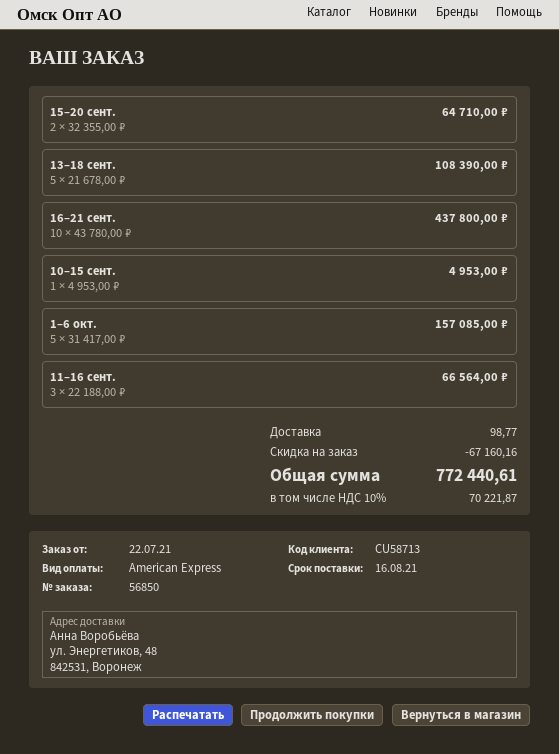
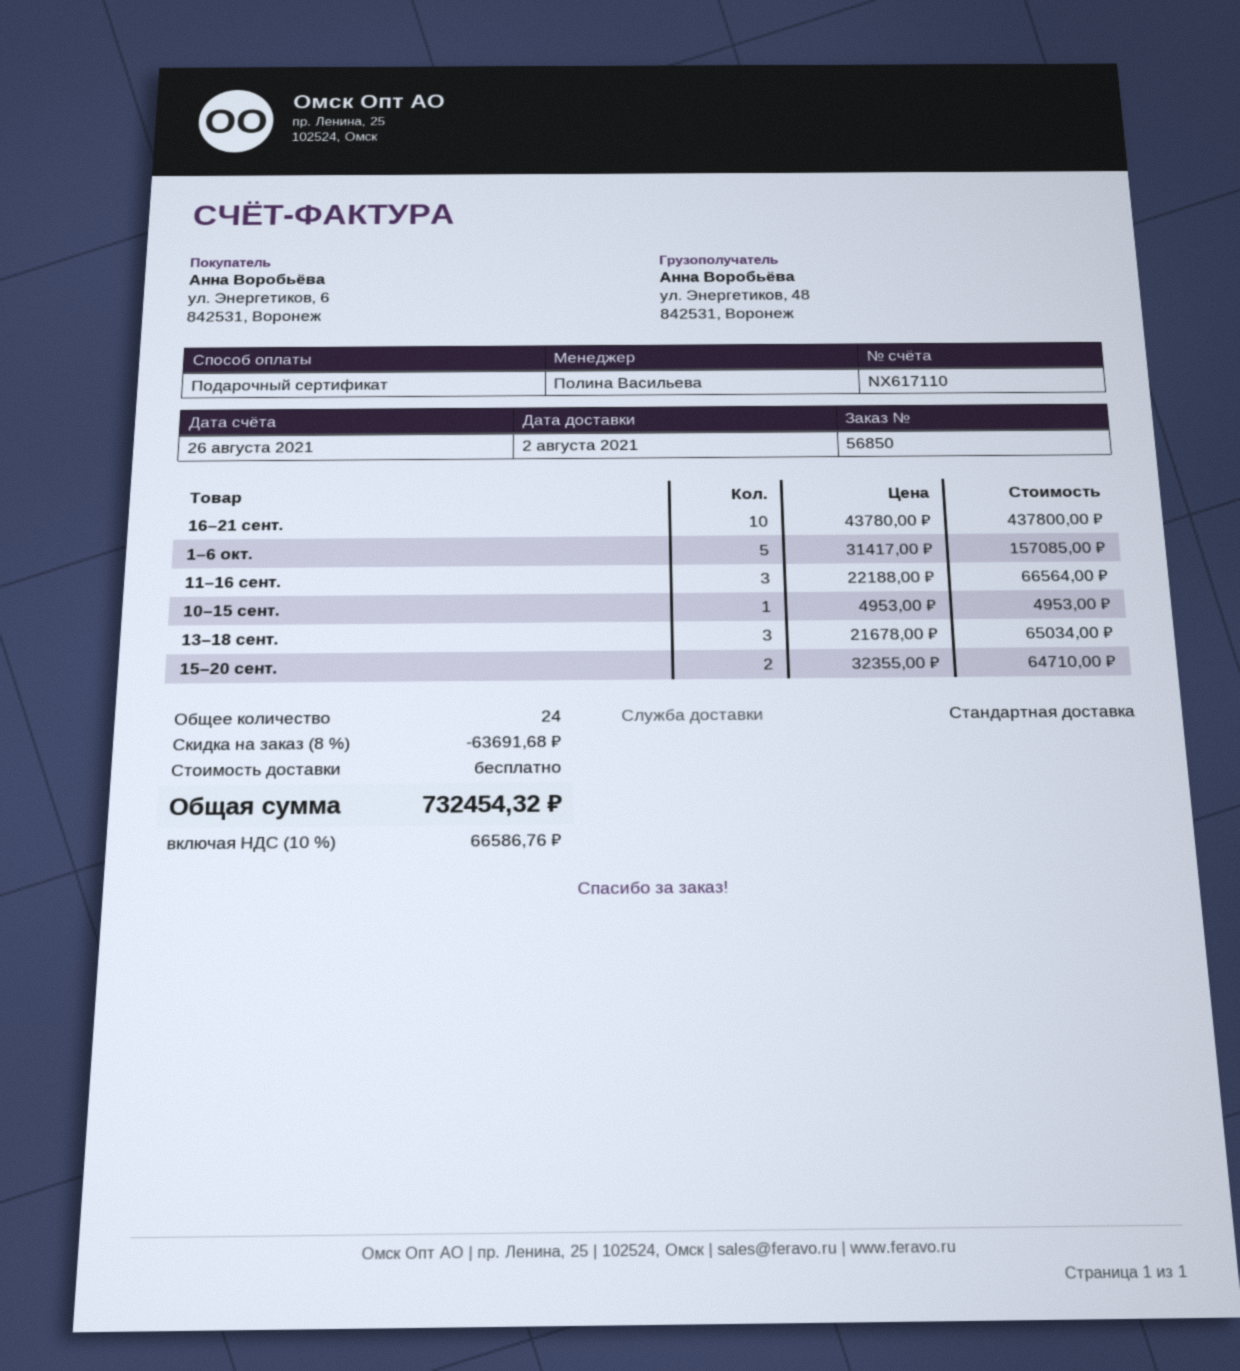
delivery date: 2021-08-16 -> 2021-08-02
payment method: American Express -> gift card
13–18 сент.: 5 x 21678.00 = 108390.00 -> 3 x 21678.00 = 65034.00
discount: 67160.16 -> 63691.68
shipping: 98.77 -> 0.00
tax: 10% = 70221.87 -> 10% = 66586.76
total: 772440.61 -> 732454.32

